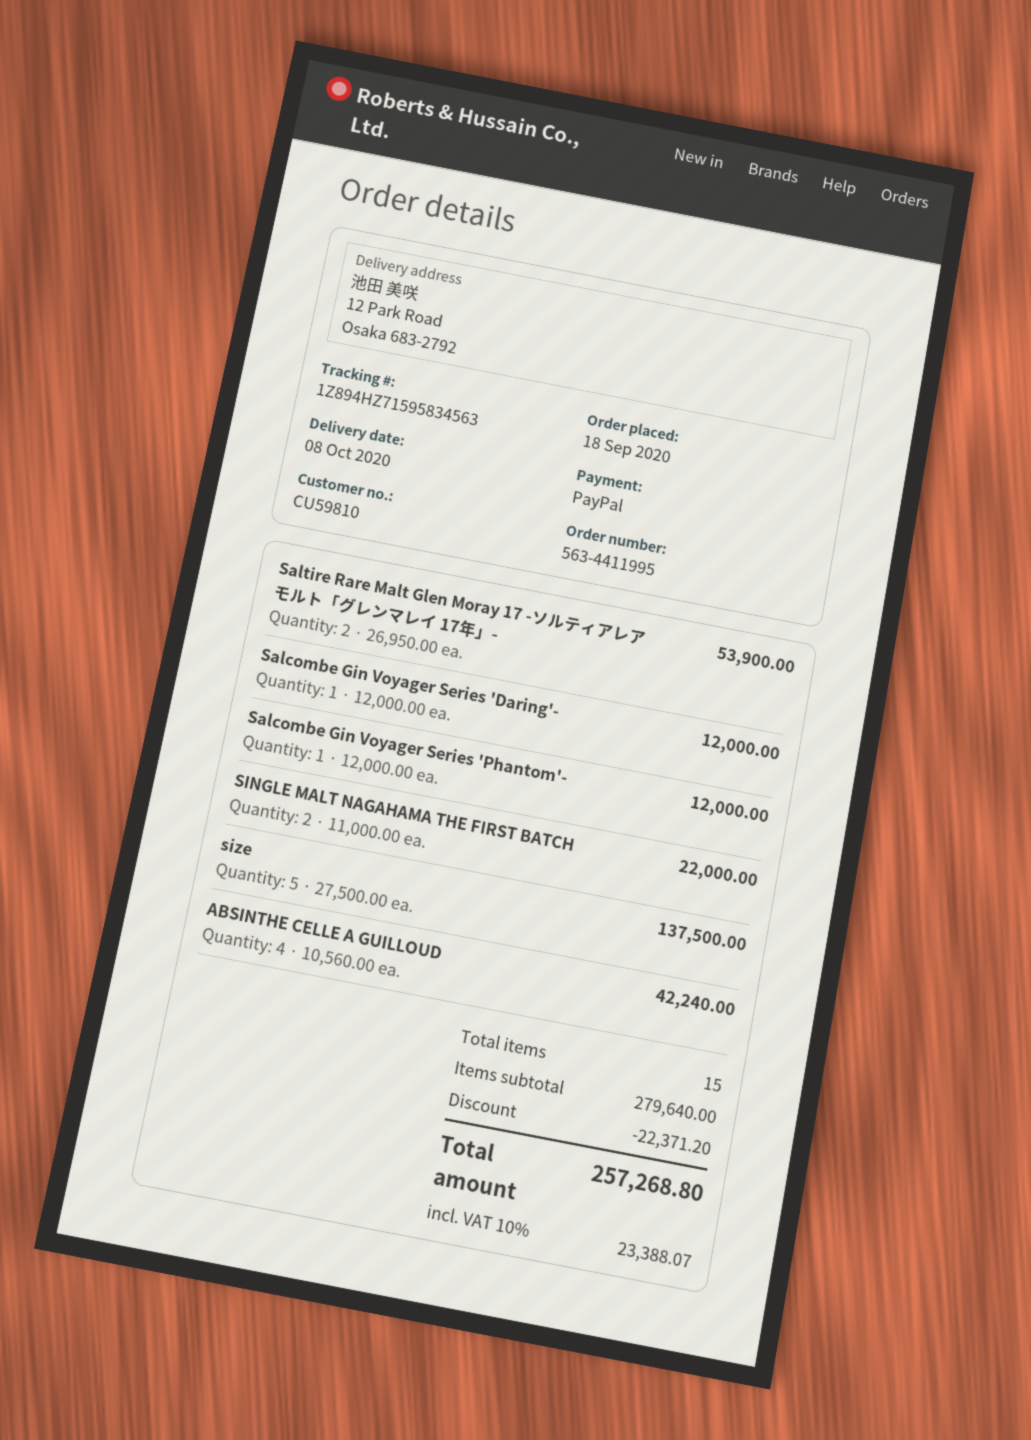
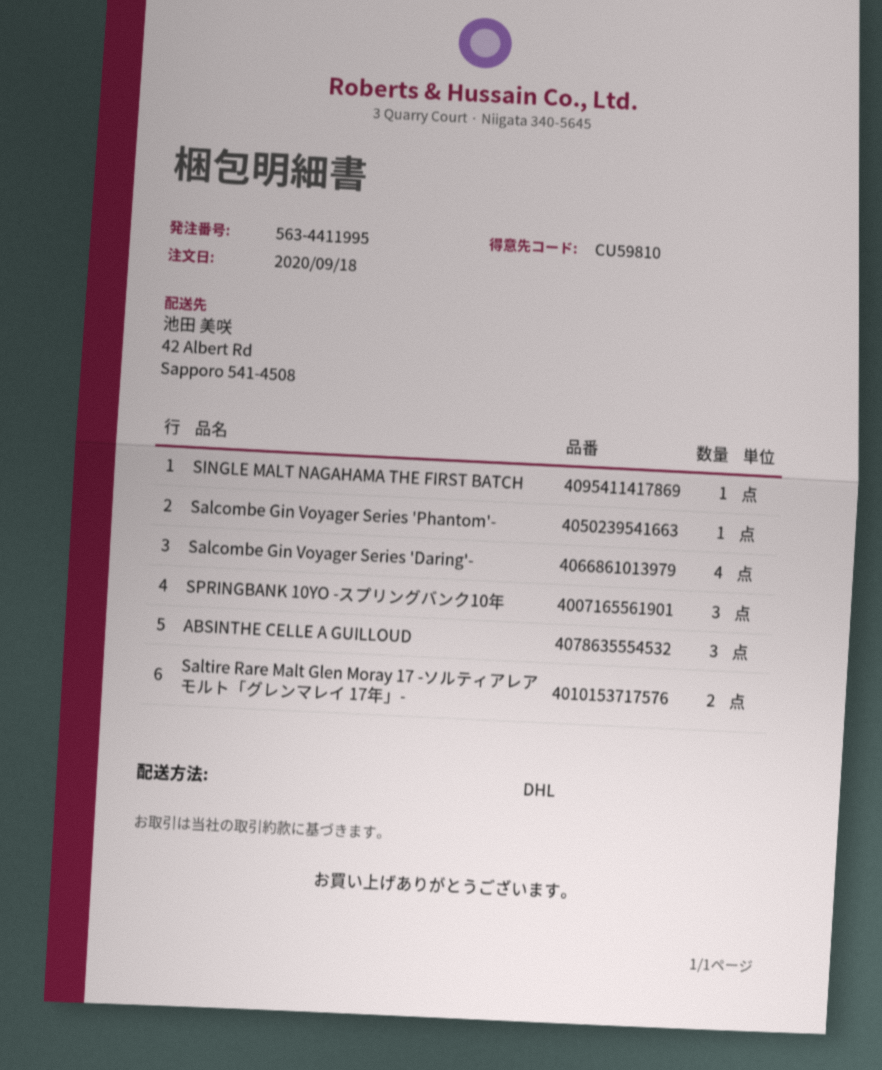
ship to: 12 Park Road, Osaka 683-2792 -> 42 Albert Rd, Sapporo 541-4508
Salcombe Gin Voyager Series 'Daring'-: 1 -> 4
SINGLE MALT NAGAHAMA THE FIRST BATCH: 2 -> 1
size: 5 -> none
ABSINTHE CELLE A GUILLOUD: 4 -> 3
SPRINGBANK 10YO -スプリングバンク10年: none -> 3

